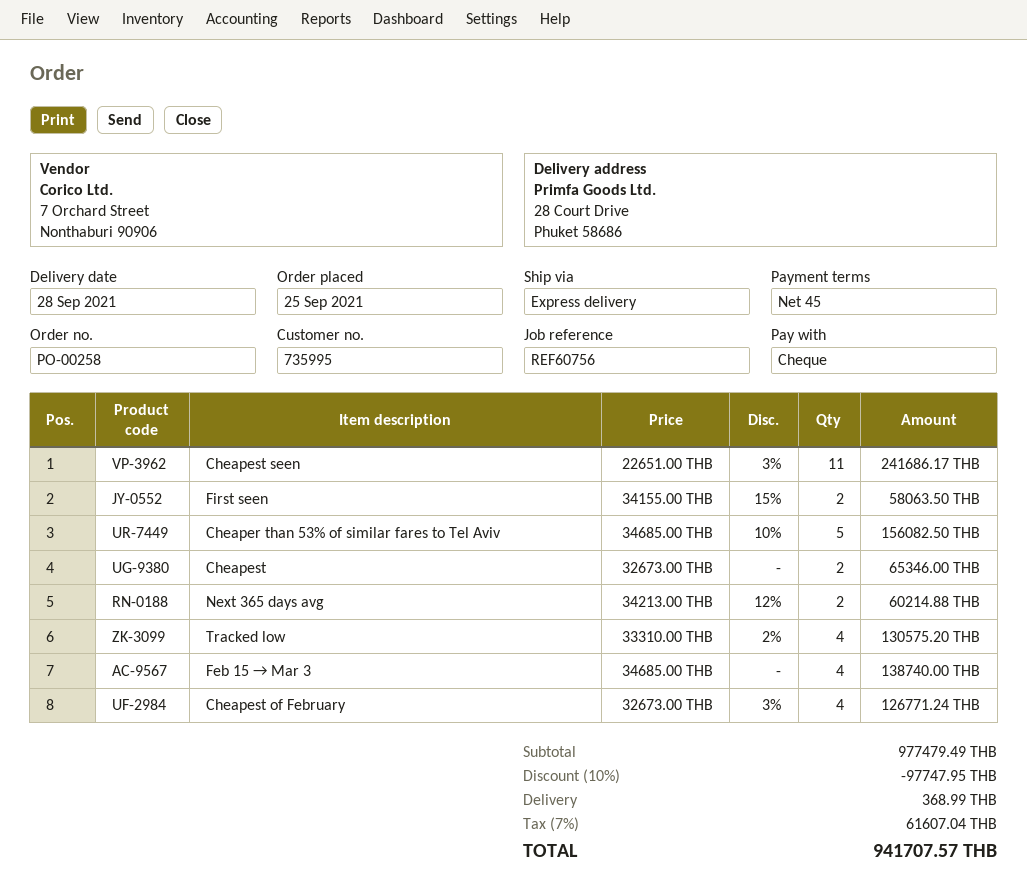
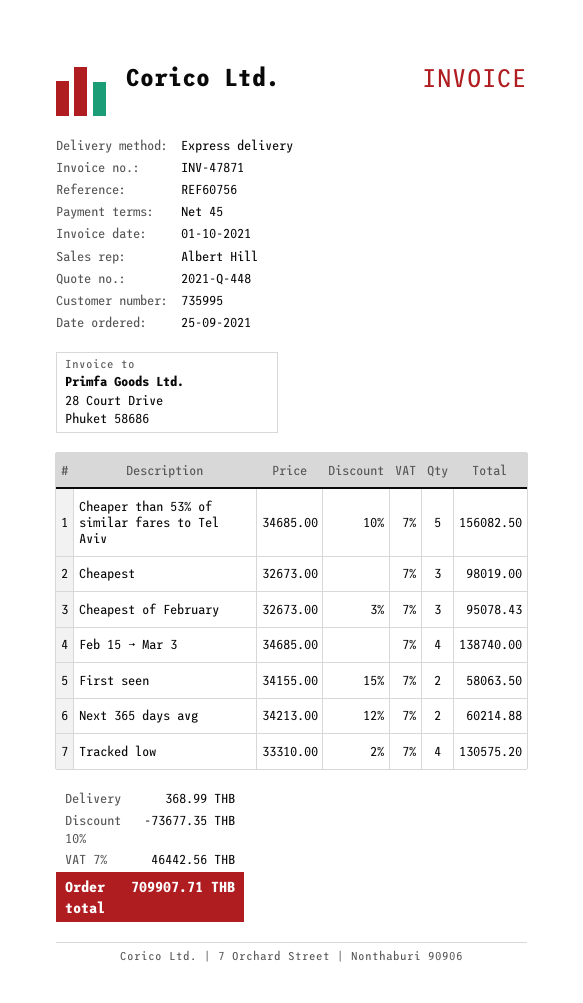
Cheapest seen: 11 x 22651.00 - 3% = 241686.17 -> none
Cheapest: 2 x 32673.00 = 65346.00 -> 3 x 32673.00 = 98019.00
Cheapest of February: 4 x 32673.00 - 3% = 126771.24 -> 3 x 32673.00 - 3% = 95078.43
discount: 10% = 97747.95 -> 10% = 73677.35
tax: 7% = 61607.04 -> 7% = 46442.56
total: 941707.57 -> 709907.71

